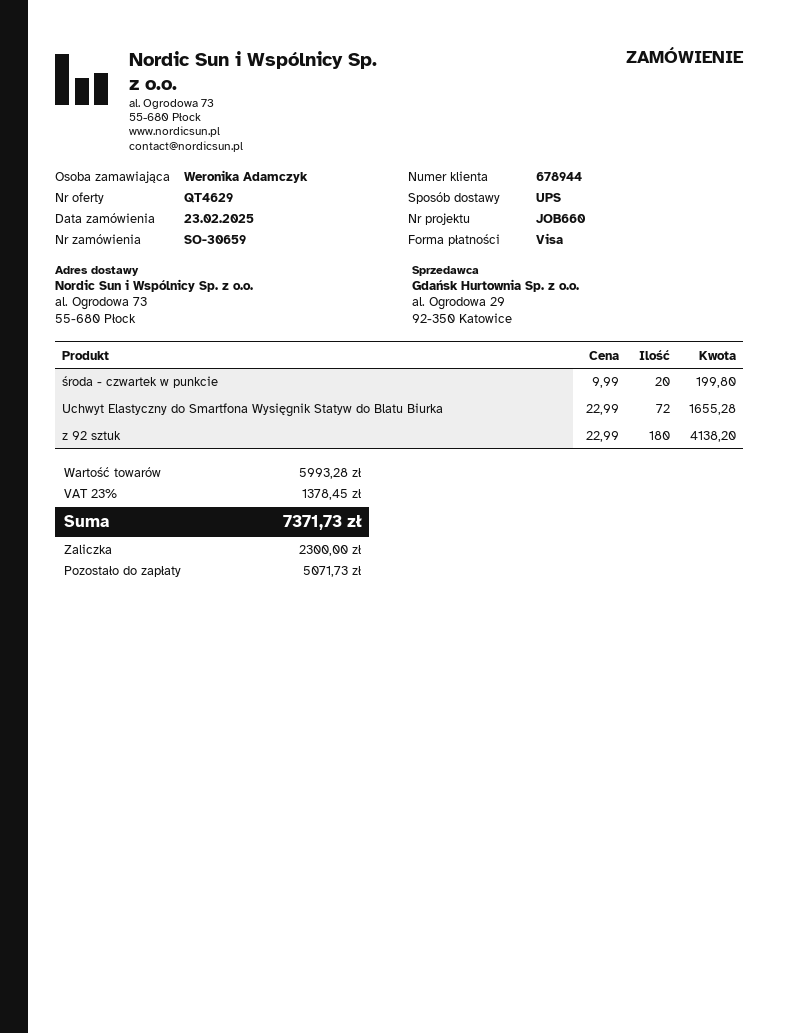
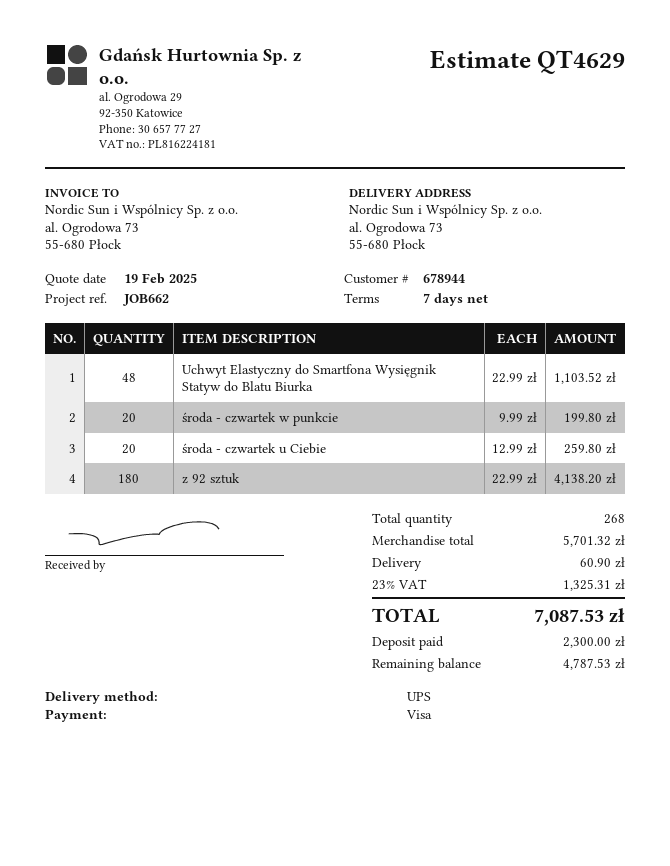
reference: JOB660 -> JOB662
Uchwyt Elastyczny do Smartfona Wysięgnik Statyw do Blatu Biurka: 72 x 22.99 = 1655.28 -> 48 x 22.99 = 1103.52
środa - czwartek u Ciebie: none -> 20 x 12.99 = 259.80
subtotal: 5993.28 -> 5701.32
shipping: none -> 60.90
tax: 23% = 1378.45 -> 23% = 1325.31
total: 7371.73 -> 7087.53
balance: 5071.73 -> 4787.53

